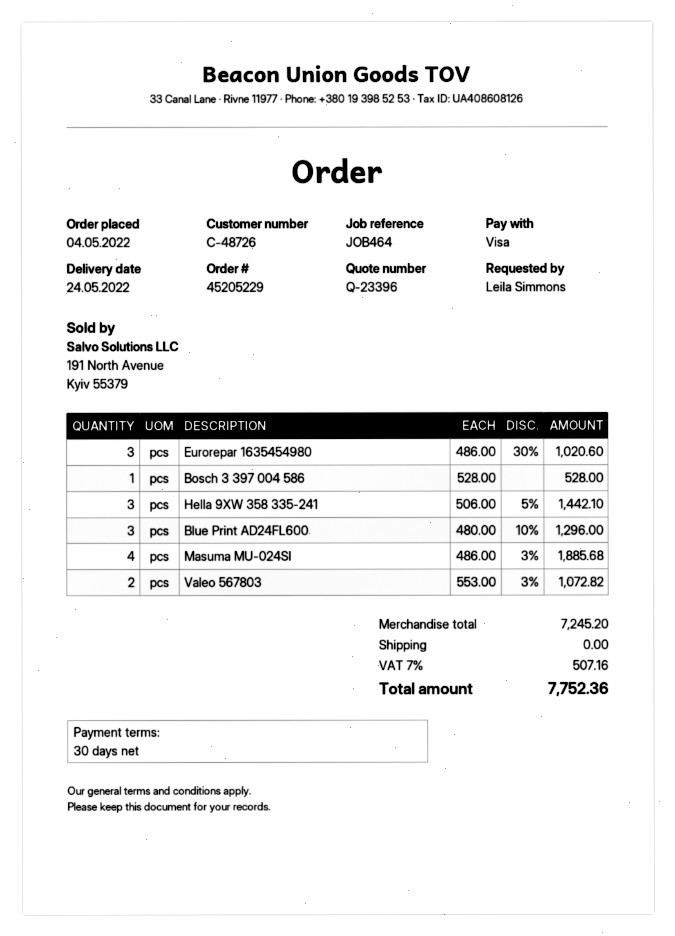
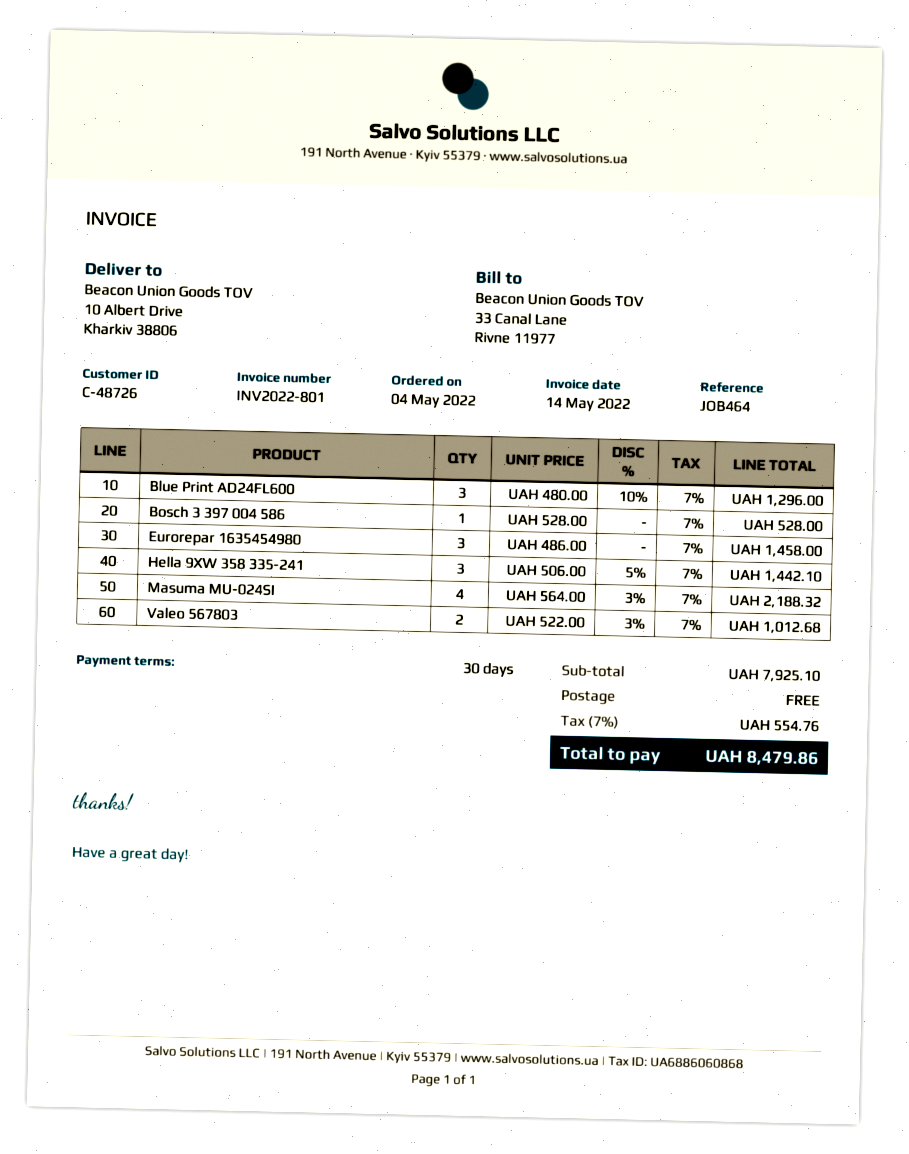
Eurorepar 1635454980: 3 x 486.00 - 30% = 1020.60 -> 3 x 486.00 = 1458.00
Masuma MU-024SI: 4 x 486.00 - 3% = 1885.68 -> 4 x 564.00 - 3% = 2188.32
Valeo 567803: 2 x 553.00 - 3% = 1072.82 -> 2 x 522.00 - 3% = 1012.68
subtotal: 7245.20 -> 7925.10
tax: 7% = 507.16 -> 7% = 554.76
total: 7752.36 -> 8479.86

